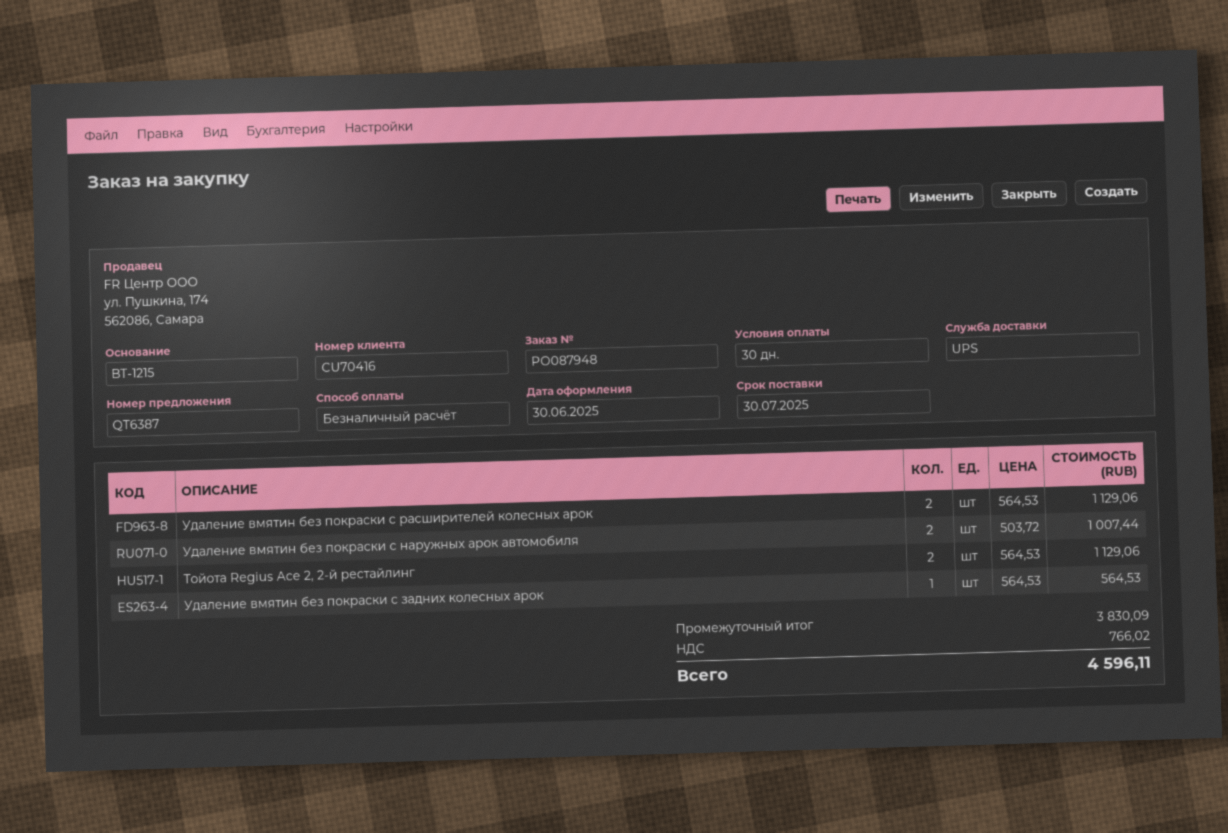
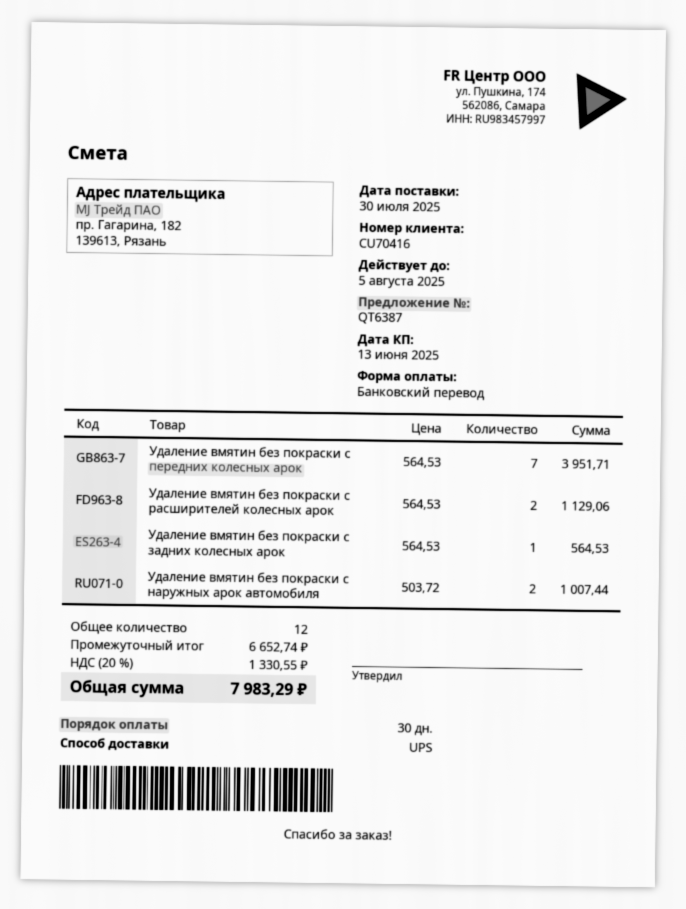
Тойота Regius Ace 2, 2-й рестайлинг: 2 x 564.53 = 1129.06 -> none
Удаление вмятин без покраски с передних колесных арок: none -> 7 x 564.53 = 3951.71
subtotal: 3830.09 -> 6652.74
tax: 766.02 -> 1330.55
total: 4596.11 -> 7983.29

